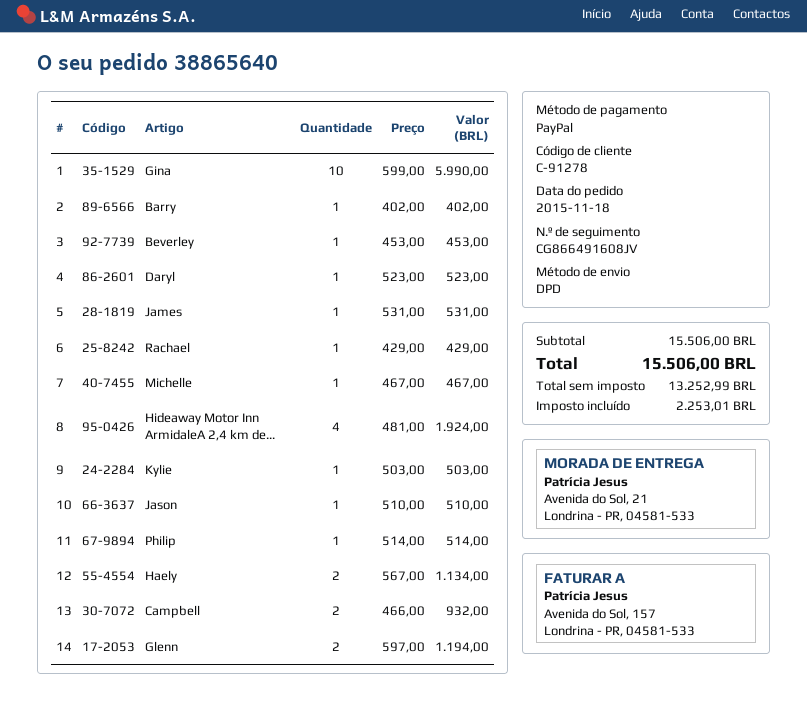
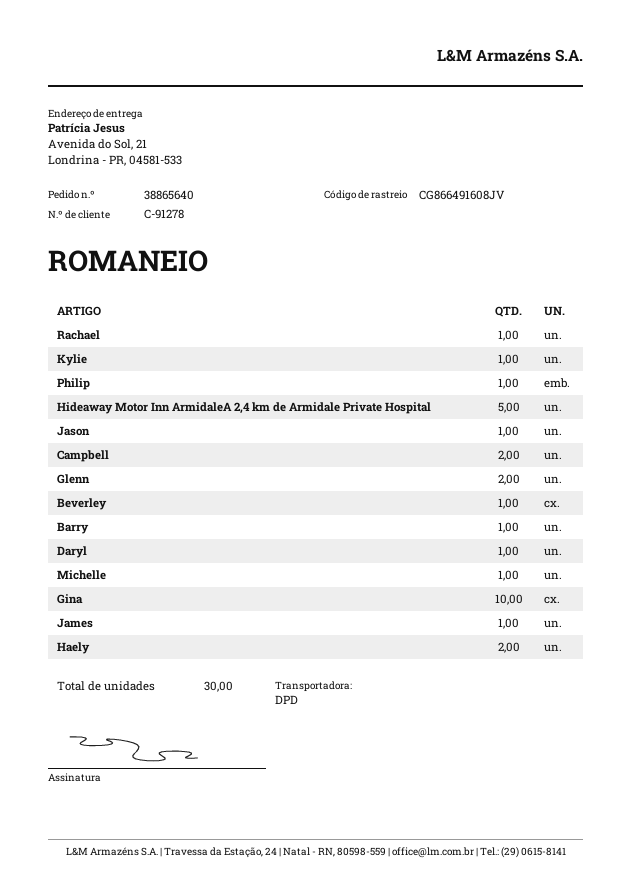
Hideaway Motor Inn ArmidaleA 2,4 km de...: 4 -> 5

